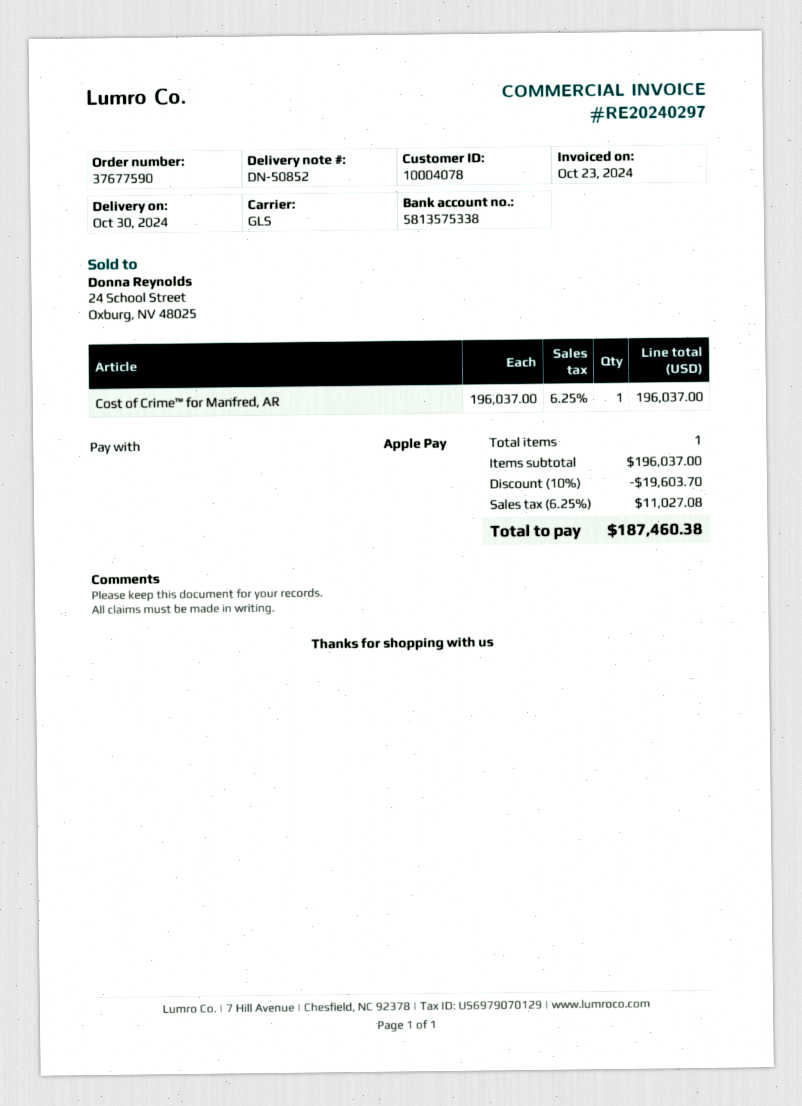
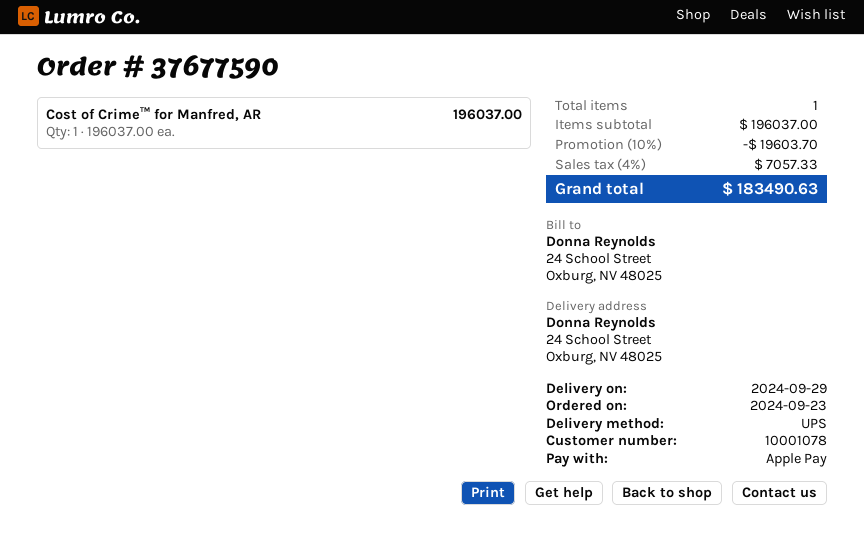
delivery date: 2024-10-30 -> 2024-09-29
customer number: 10004078 -> 10001078
shipping method: GLS -> UPS
tax: 6.25% = 11027.08 -> 4% = 7057.33
total: 187460.38 -> 183490.63

